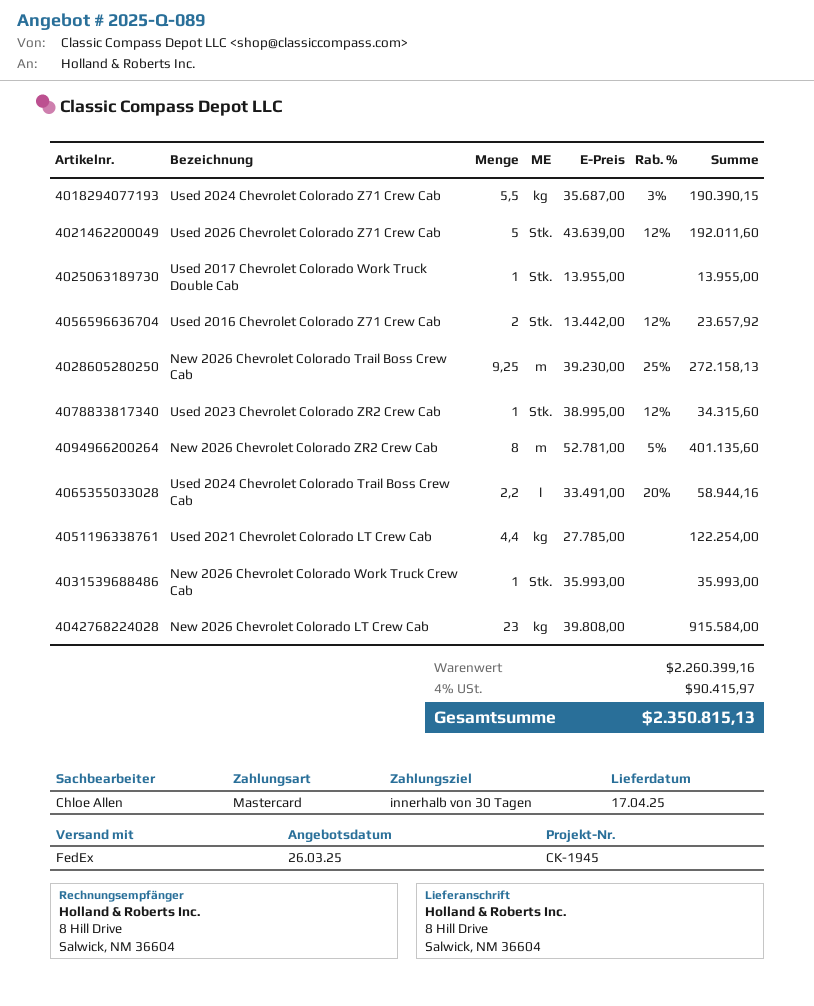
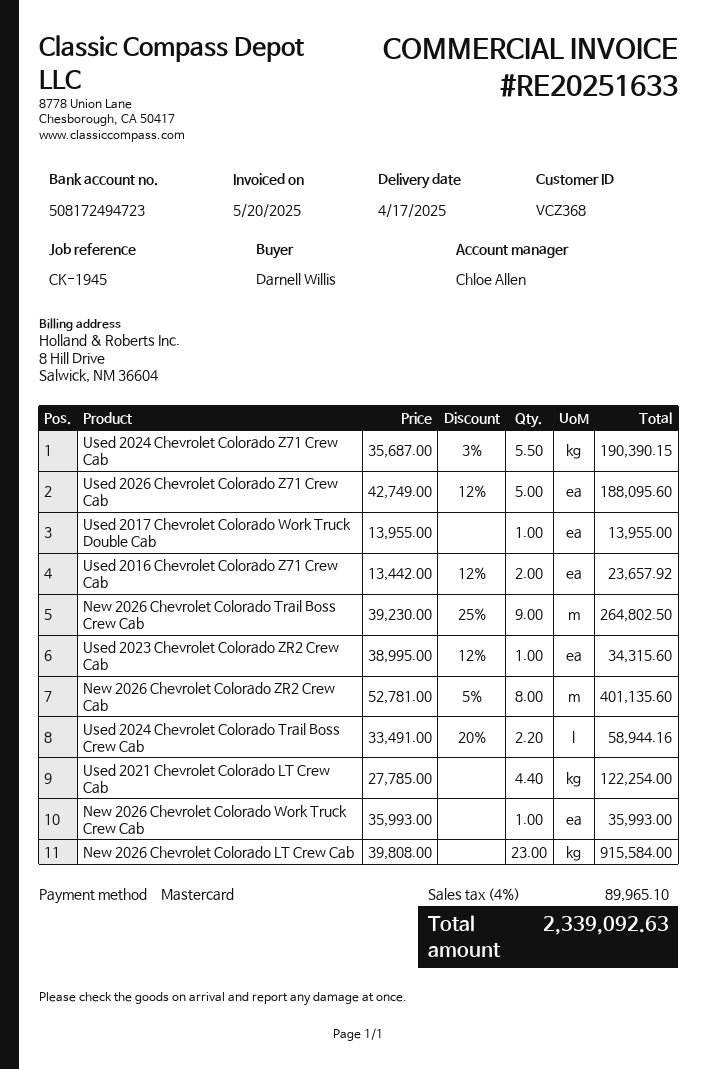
Used 2026 Chevrolet Colorado Z71 Crew Cab: 5 x 43639.00 - 12% = 192011.60 -> 5 x 42749.00 - 12% = 188095.60
New 2026 Chevrolet Colorado Trail Boss Crew Cab: 9.25 x 39230.00 - 25% = 272158.13 -> 9 x 39230.00 - 25% = 264802.50
tax: 4% = 90415.97 -> 4% = 89965.10
total: 2350815.13 -> 2339092.63

